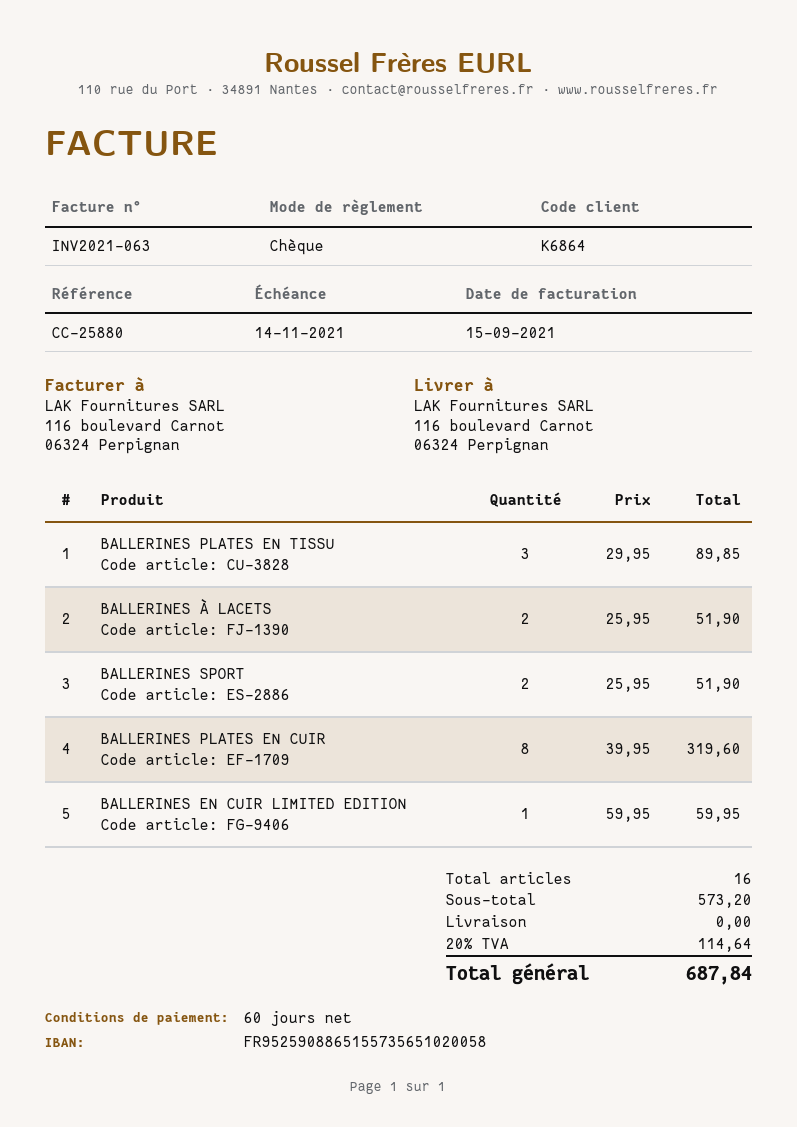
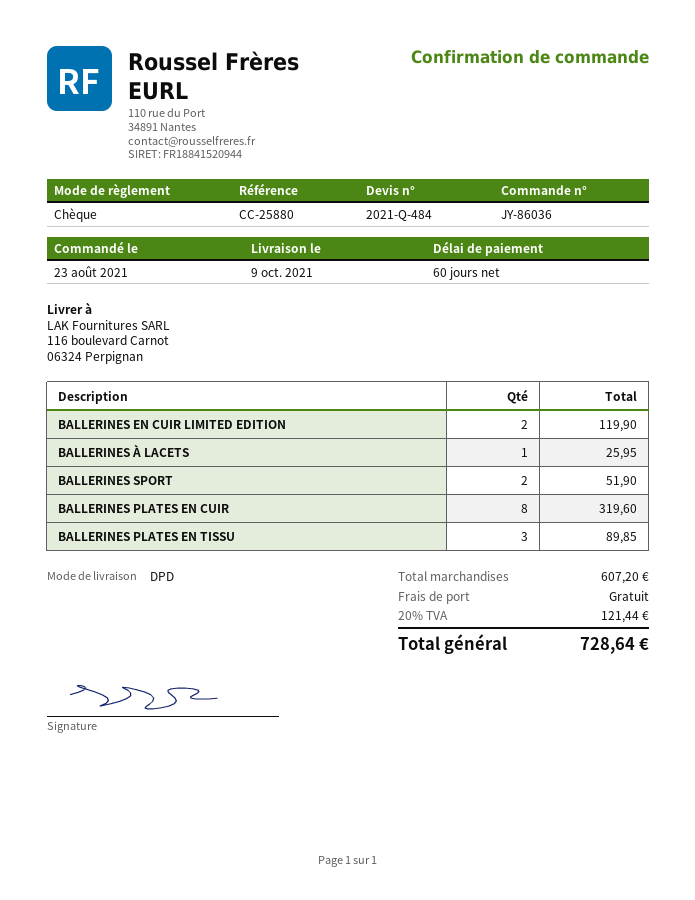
BALLERINES À LACETS: 2 for 51.90 -> 1 for 25.95
BALLERINES EN CUIR LIMITED EDITION: 1 for 59.95 -> 2 for 119.90
subtotal: 573.20 -> 607.20
tax: 20% = 114.64 -> 20% = 121.44
total: 687.84 -> 728.64

